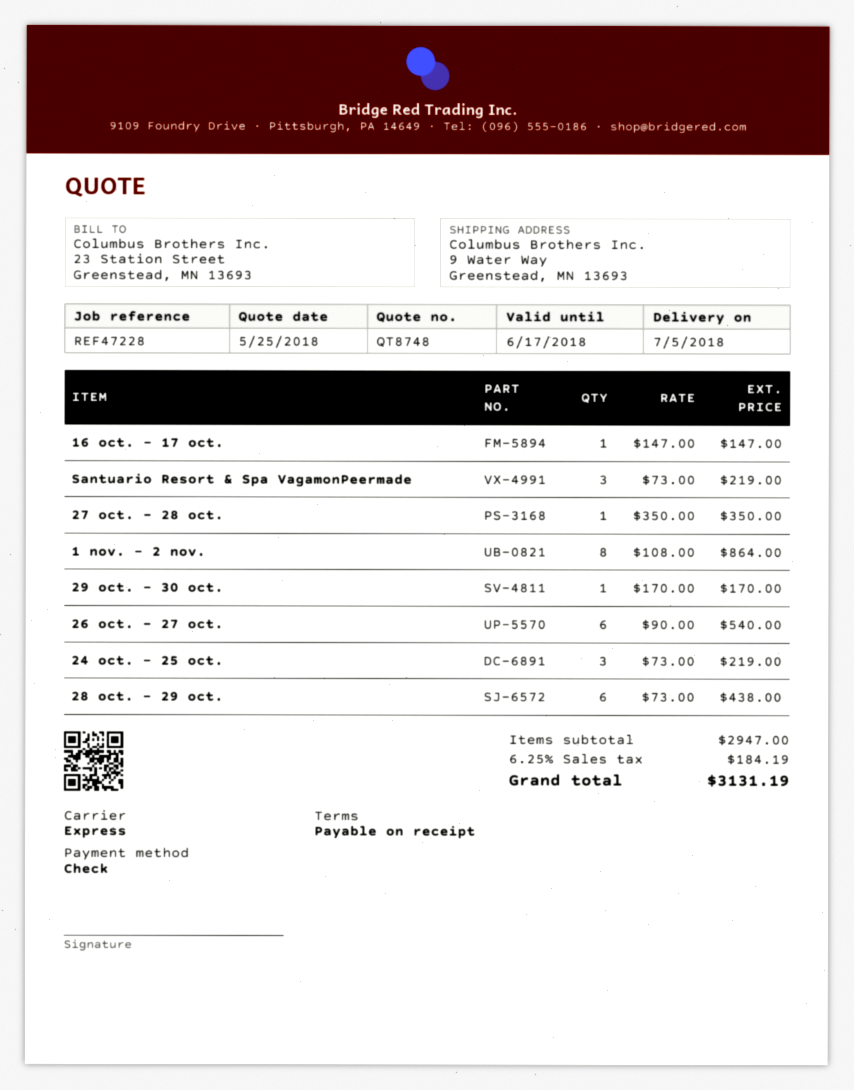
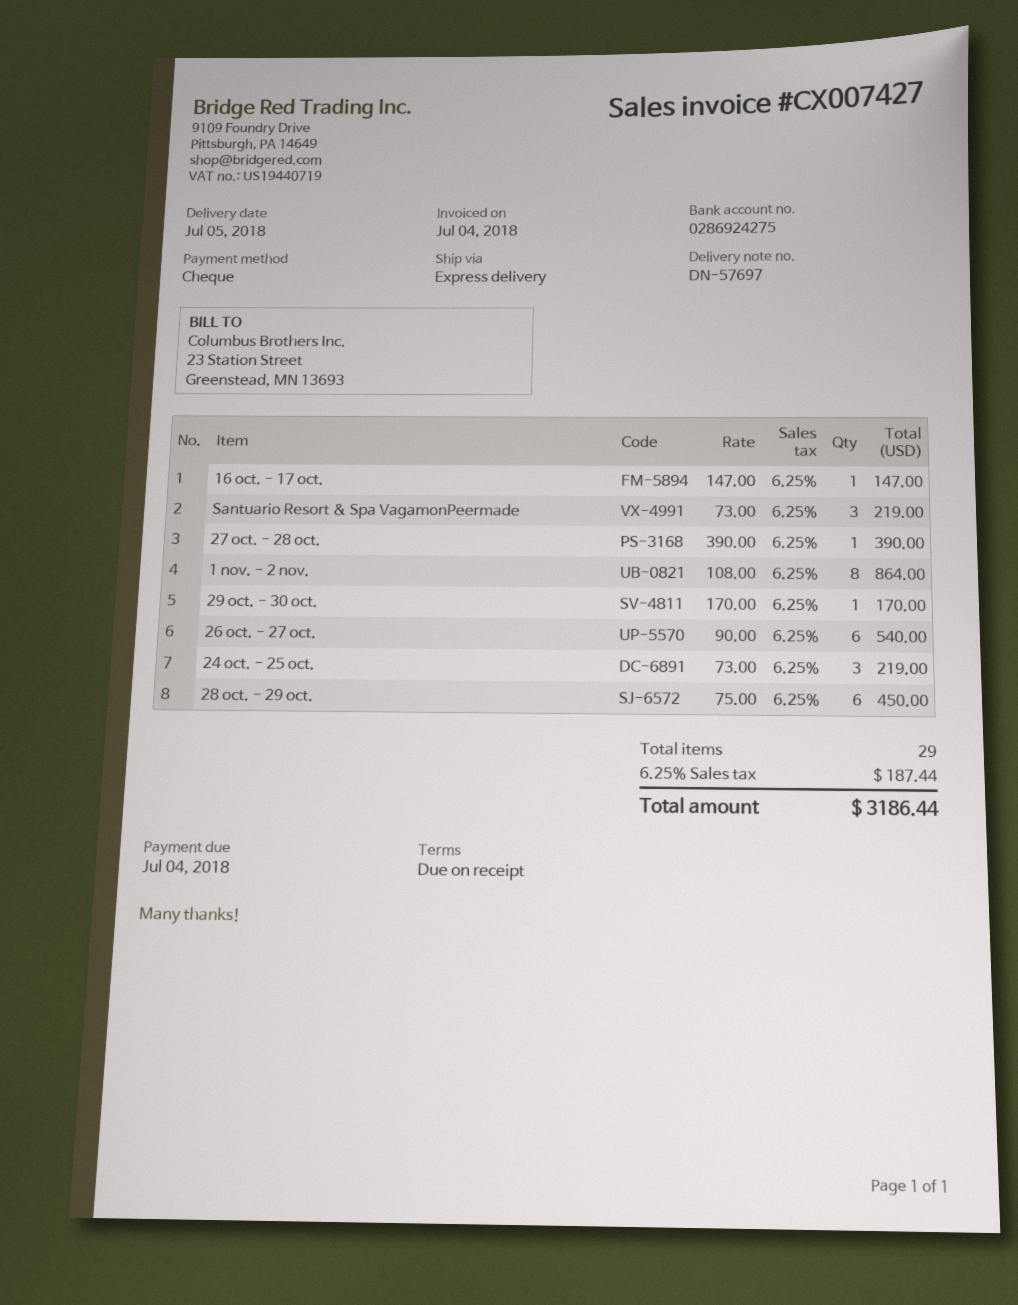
27 oct. - 28 oct.: 1 x 350.00 = 350.00 -> 1 x 390.00 = 390.00
28 oct. - 29 oct.: 6 x 73.00 = 438.00 -> 6 x 75.00 = 450.00
tax: 6.25% = 184.19 -> 6.25% = 187.44
total: 3131.19 -> 3186.44

